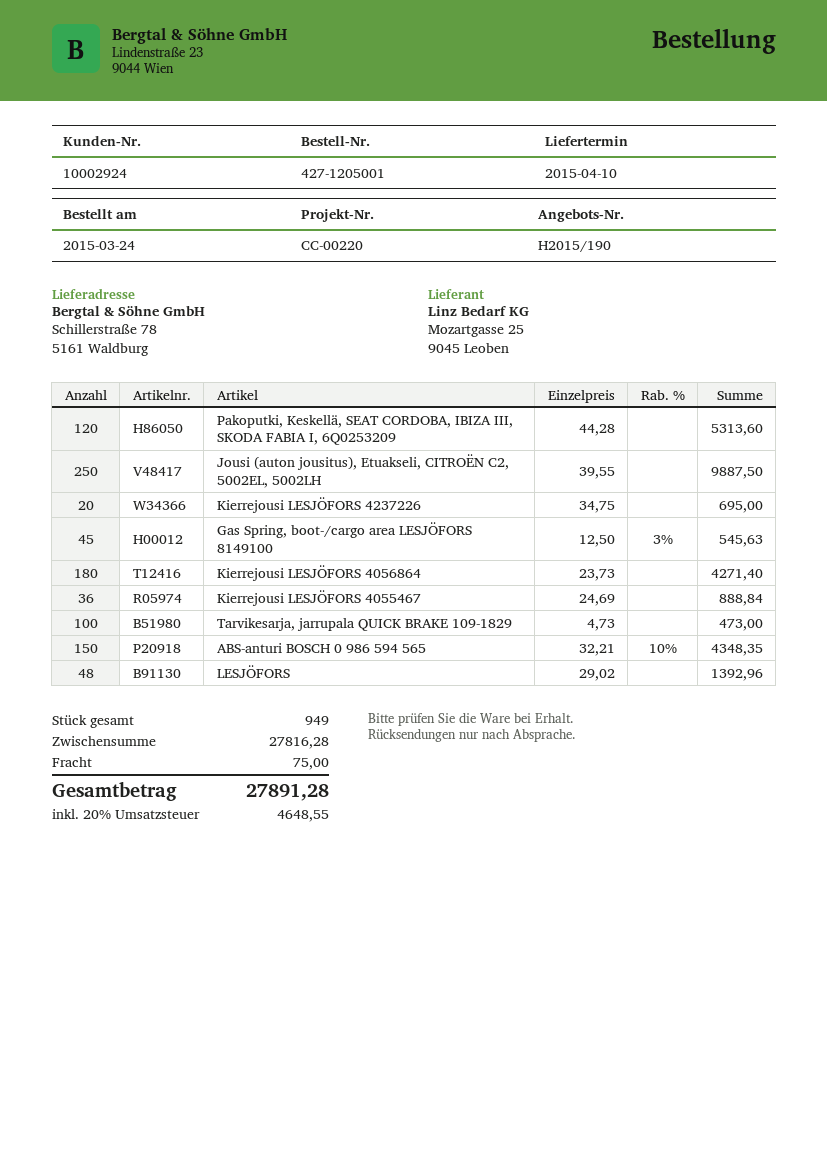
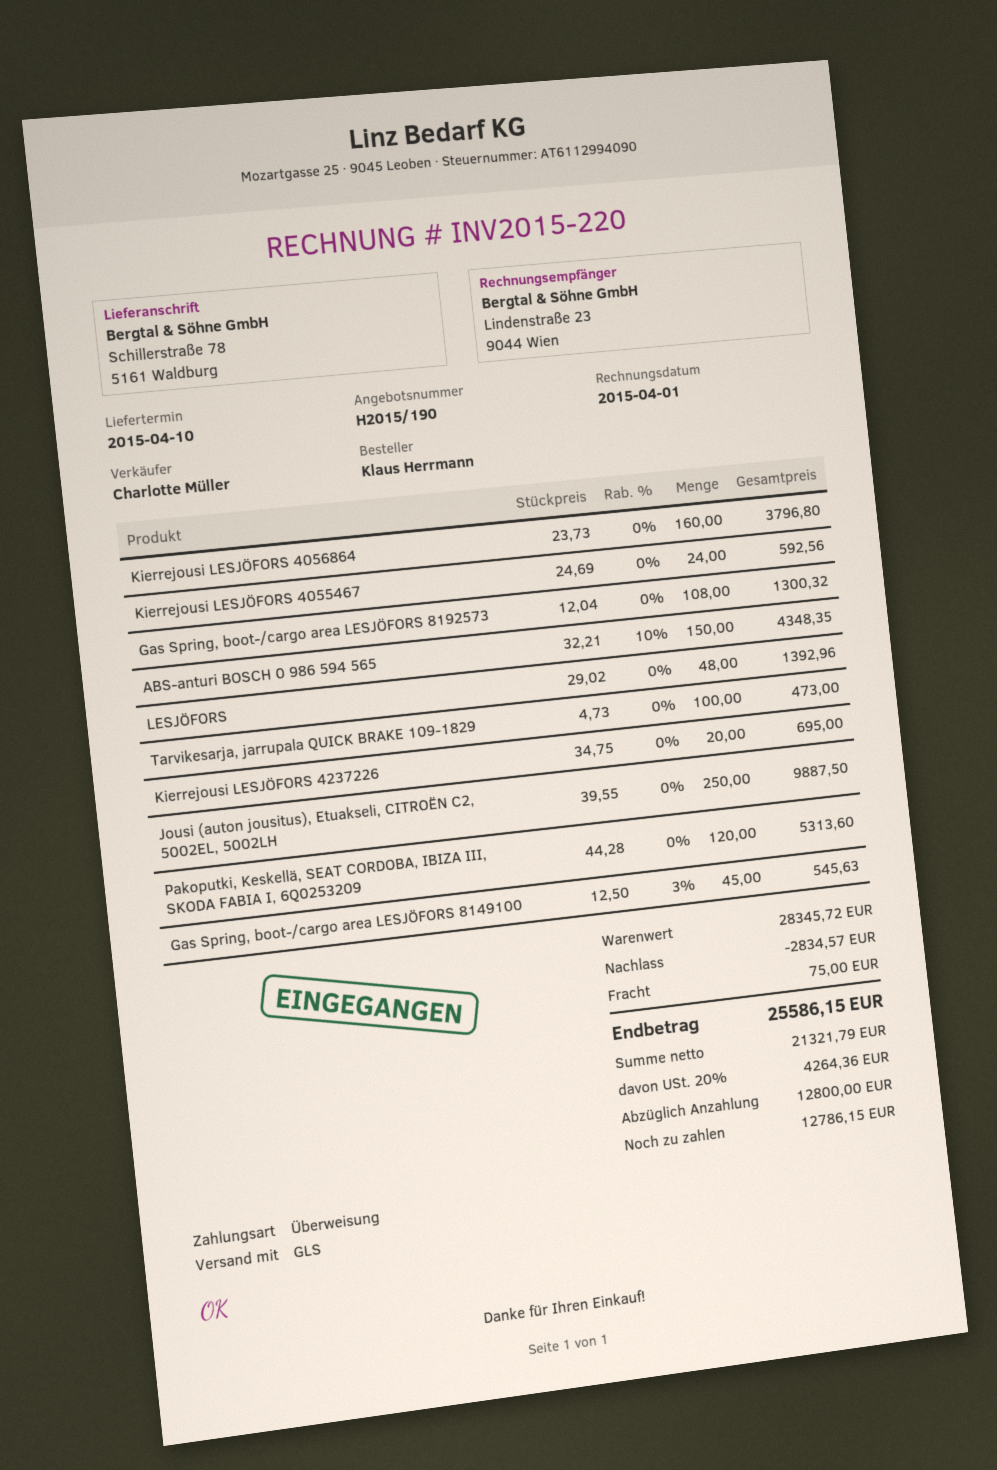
Kierrejousi LESJÖFORS 4056864: 180 x 23.73 = 4271.40 -> 160 x 23.73 = 3796.80
Kierrejousi LESJÖFORS 4055467: 36 x 24.69 = 888.84 -> 24 x 24.69 = 592.56
Gas Spring, boot-/cargo area LESJÖFORS 8192573: none -> 108 x 12.04 = 1300.32
subtotal: 27816.28 -> 28345.72
discount: none -> 2834.57
tax: 20% = 4648.55 -> 20% = 4264.36
total: 27891.28 -> 25586.15

